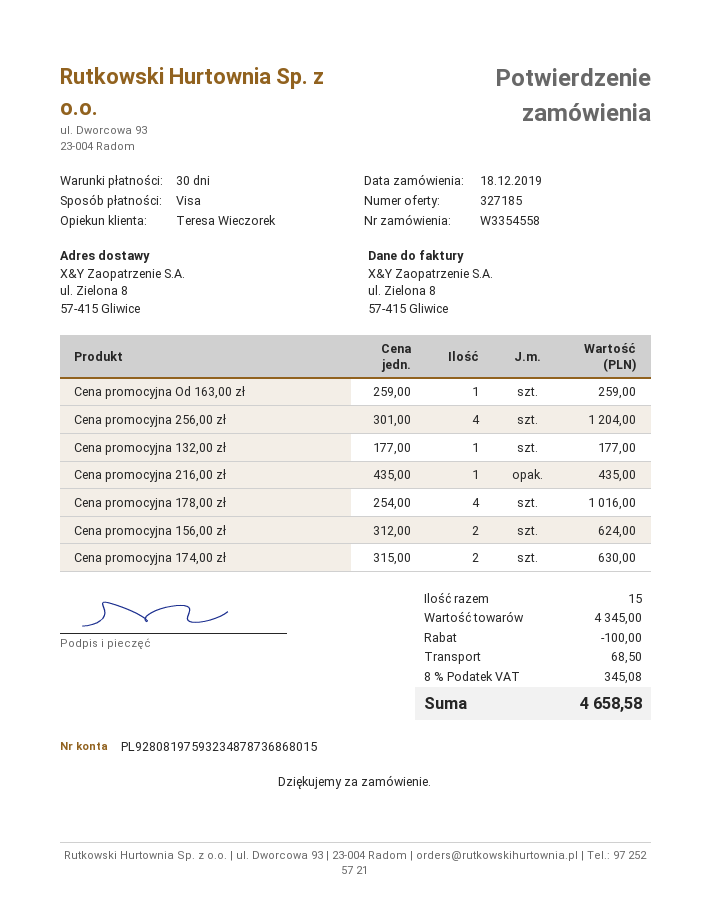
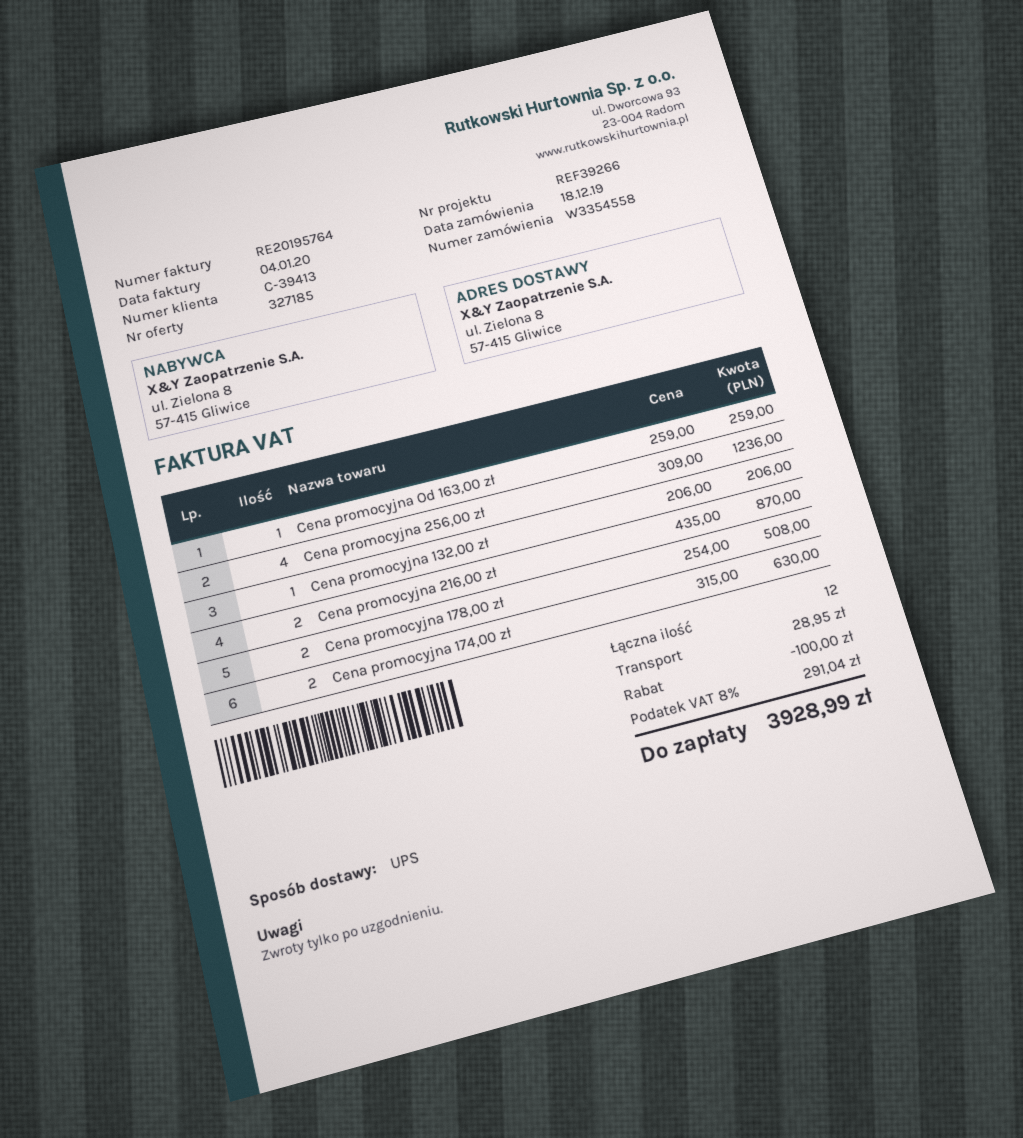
Cena promocyjna 256,00 zł: 4 x 301.00 = 1204.00 -> 4 x 309.00 = 1236.00
Cena promocyjna 132,00 zł: 1 x 177.00 = 177.00 -> 1 x 206.00 = 206.00
Cena promocyjna 216,00 zł: 1 x 435.00 = 435.00 -> 2 x 435.00 = 870.00
Cena promocyjna 178,00 zł: 4 x 254.00 = 1016.00 -> 2 x 254.00 = 508.00
Cena promocyjna 156,00 zł: 2 x 312.00 = 624.00 -> none
total quantity: 15 -> 12
shipping: 68.50 -> 28.95
tax: 8% = 345.08 -> 8% = 291.04
total: 4658.58 -> 3928.99

